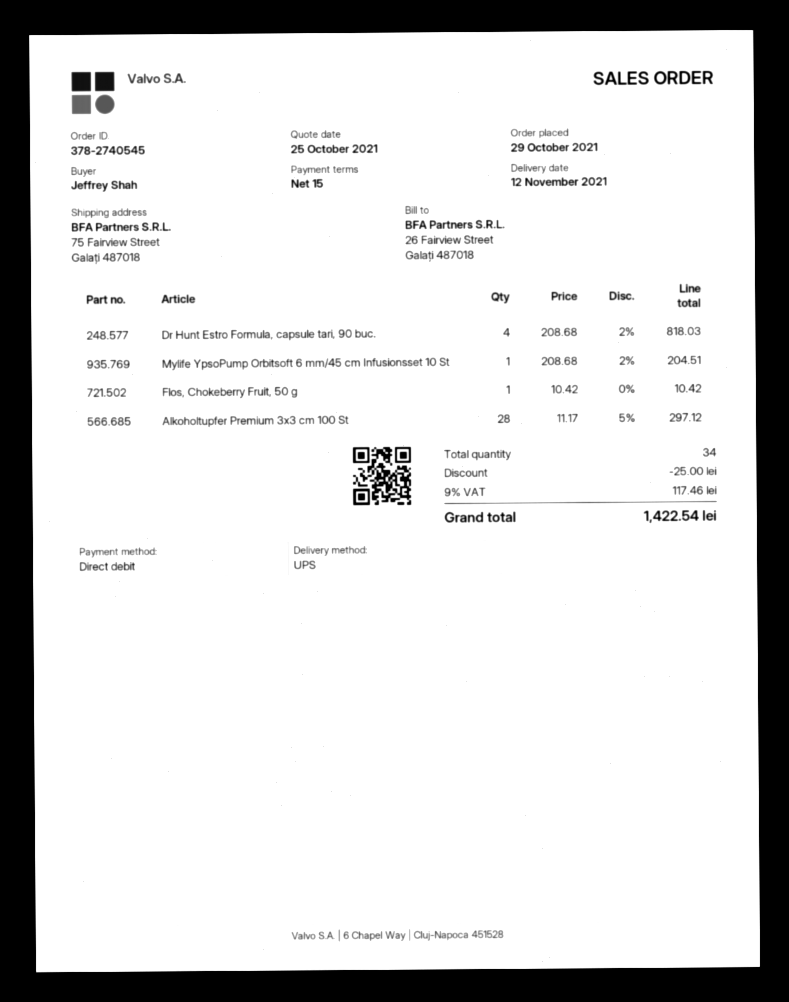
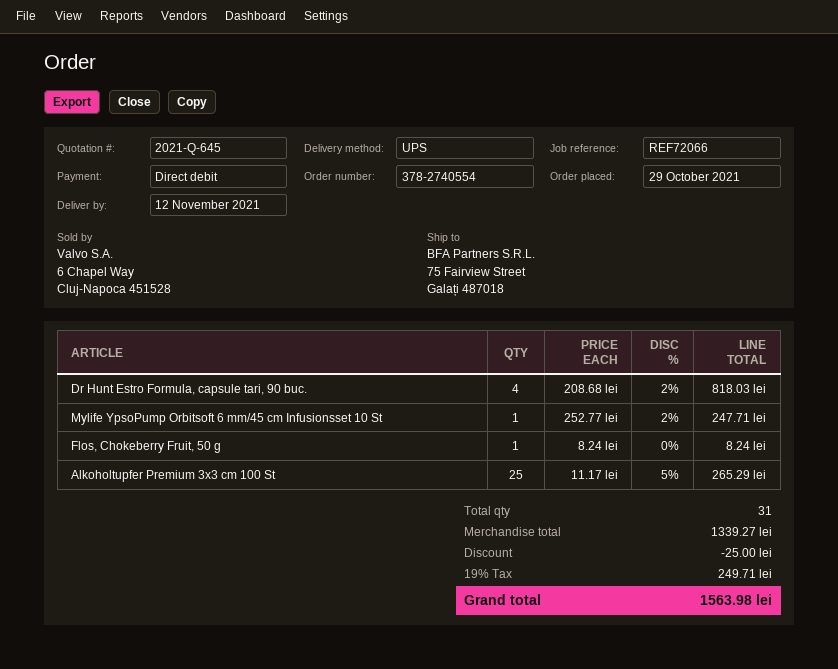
order number: 378-2740545 -> 378-2740554
Mylife YpsoPump Orbitsoft 6 mm/45 cm Infusionsset 10 St: 1 x 208.68 - 2% = 204.51 -> 1 x 252.77 - 2% = 247.71
Flos, Chokeberry Fruit, 50 g: 1 x 10.42 = 10.42 -> 1 x 8.24 = 8.24
Alkoholtupfer Premium 3x3 cm 100 St: 28 x 11.17 - 5% = 297.12 -> 25 x 11.17 - 5% = 265.29
total quantity: 34 -> 31
tax: 9% = 117.46 -> 19% = 249.71
total: 1422.54 -> 1563.98

